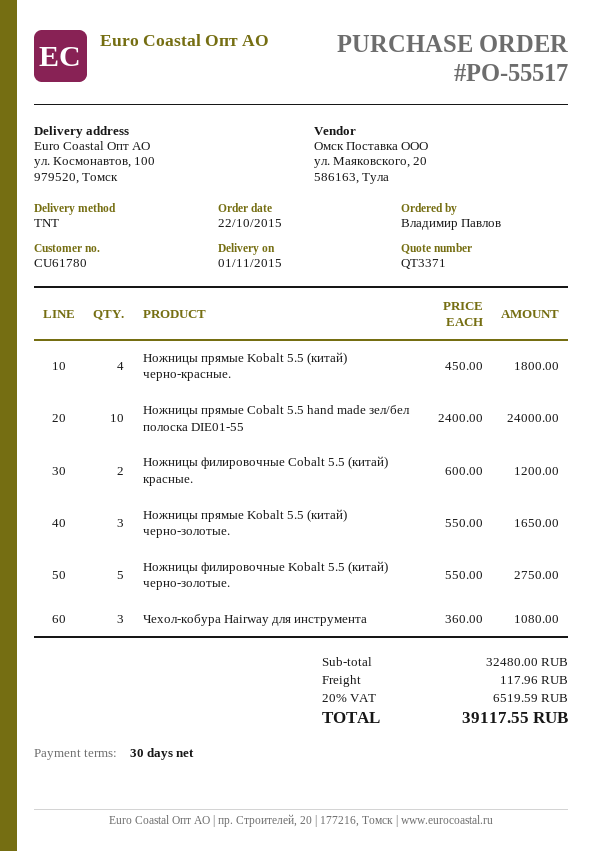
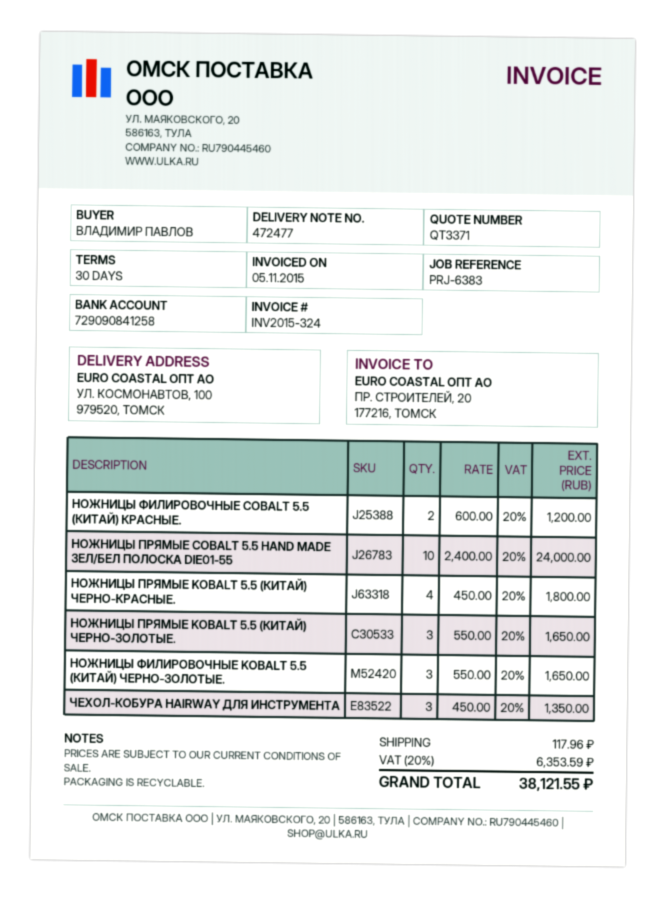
Ножницы филировочные Kobalt 5.5 (китай) черно-золотые.: 5 x 550.00 = 2750.00 -> 3 x 550.00 = 1650.00
Чехол-кобура Hairway для инструмента: 3 x 360.00 = 1080.00 -> 3 x 450.00 = 1350.00
tax: 20% = 6519.59 -> 20% = 6353.59
total: 39117.55 -> 38121.55

